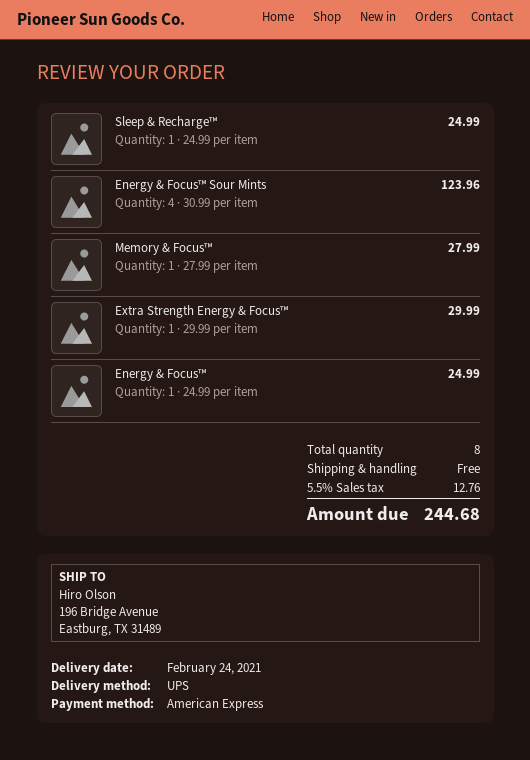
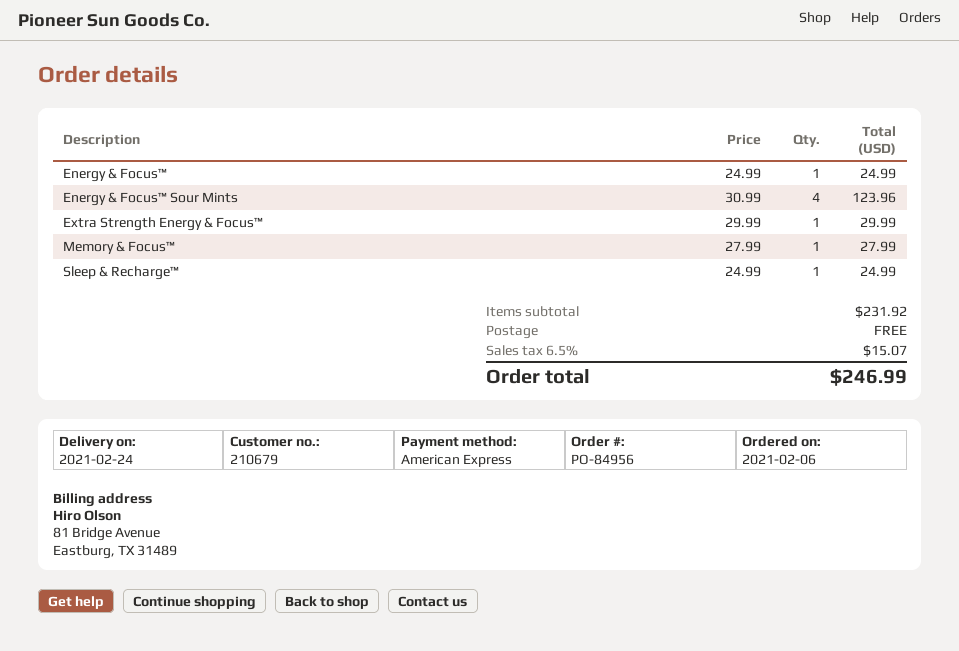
tax: 5.5% = 12.76 -> 6.5% = 15.07
total: 244.68 -> 246.99

